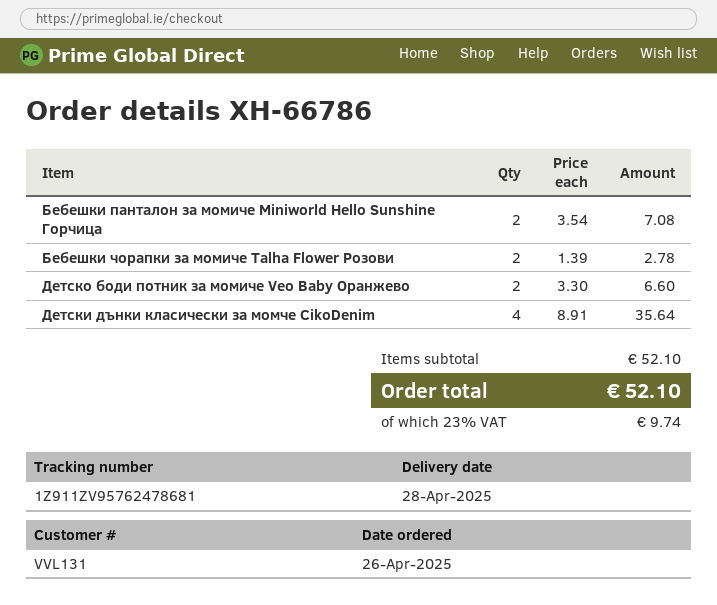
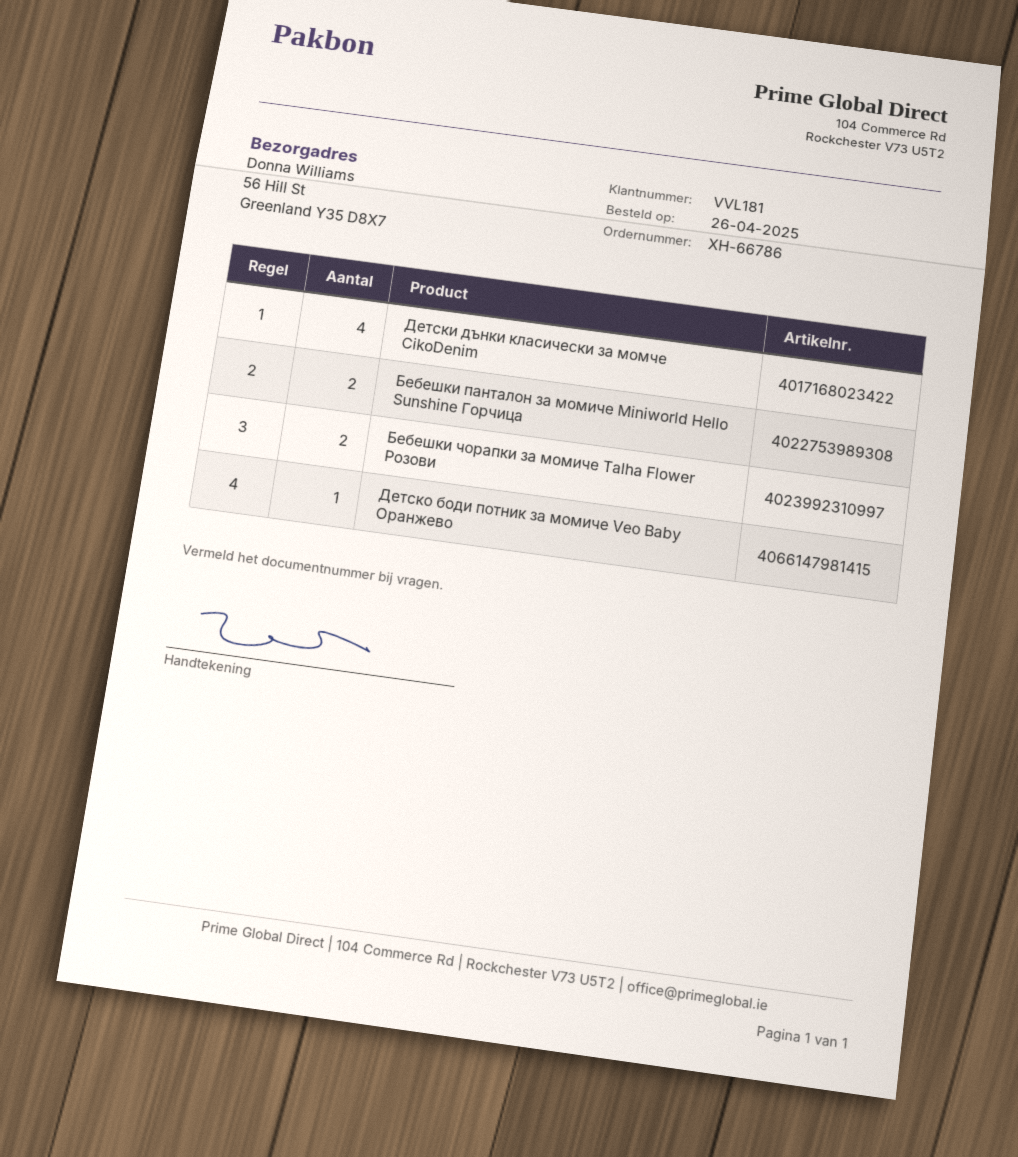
customer number: VVL131 -> VVL181
Детско боди потник за момиче Veo Baby Оранжево: 2 -> 1

